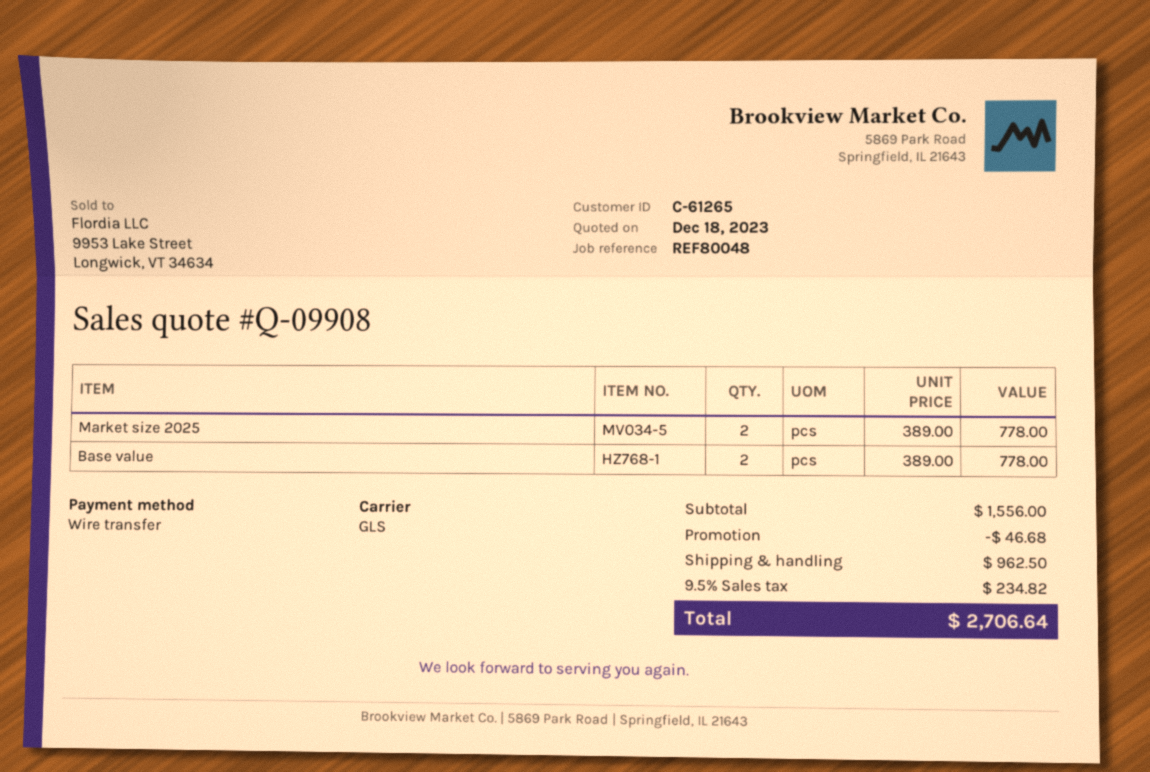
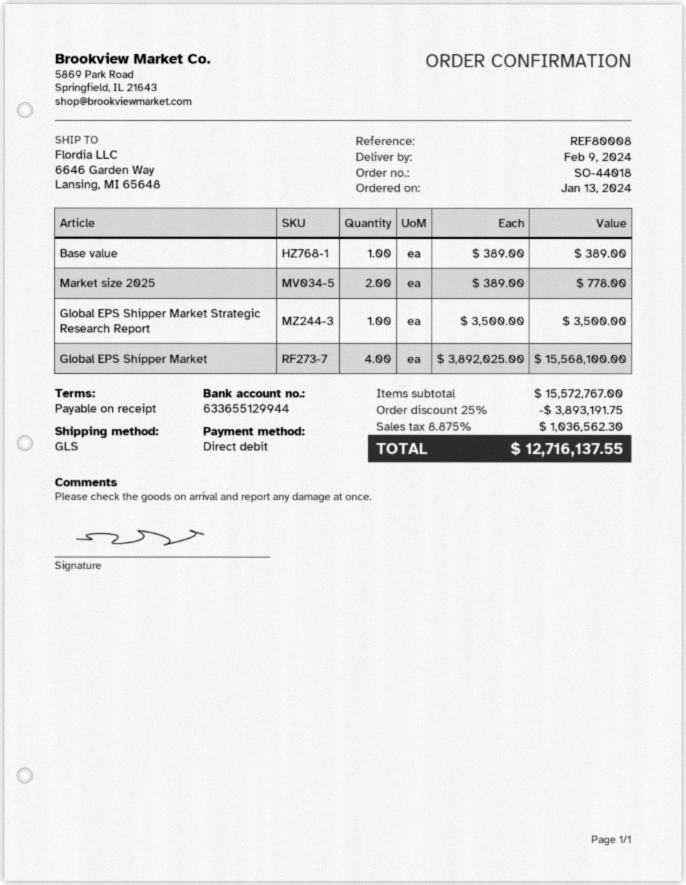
reference: REF80048 -> REF80008
payment method: bank transfer -> direct debit
Base value: 2 x 389.00 = 778.00 -> 1 x 389.00 = 389.00
Global EPS Shipper Market Strategic Research Report: none -> 1 x 3500.00 = 3500.00
Global EPS Shipper Market: none -> 4 x 3892025.00 = 15568100.00
subtotal: 1556.00 -> 15572767.00
discount: 46.68 -> 3893191.75
shipping: 962.50 -> none
tax: 9.5% = 234.82 -> 8.875% = 1036562.30
total: 2706.64 -> 12716137.55

